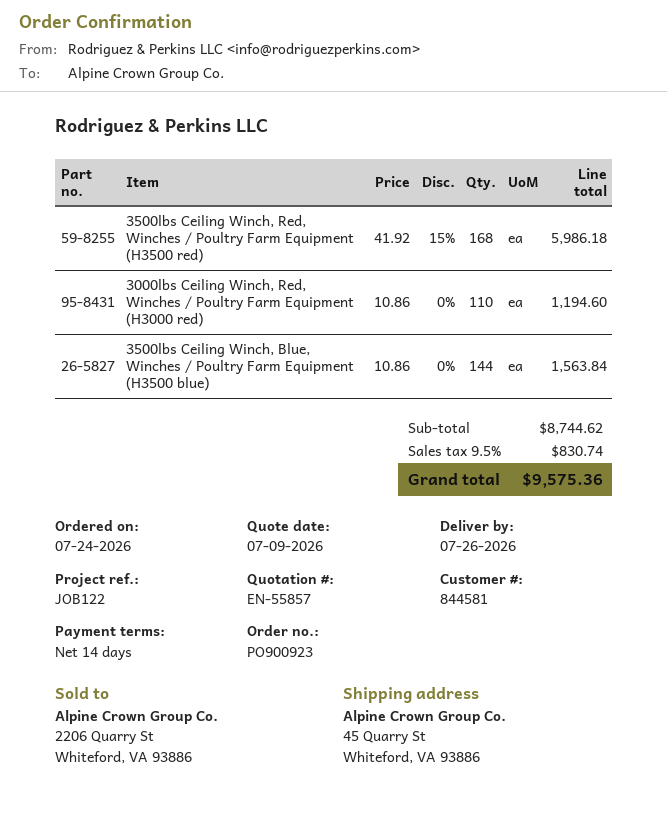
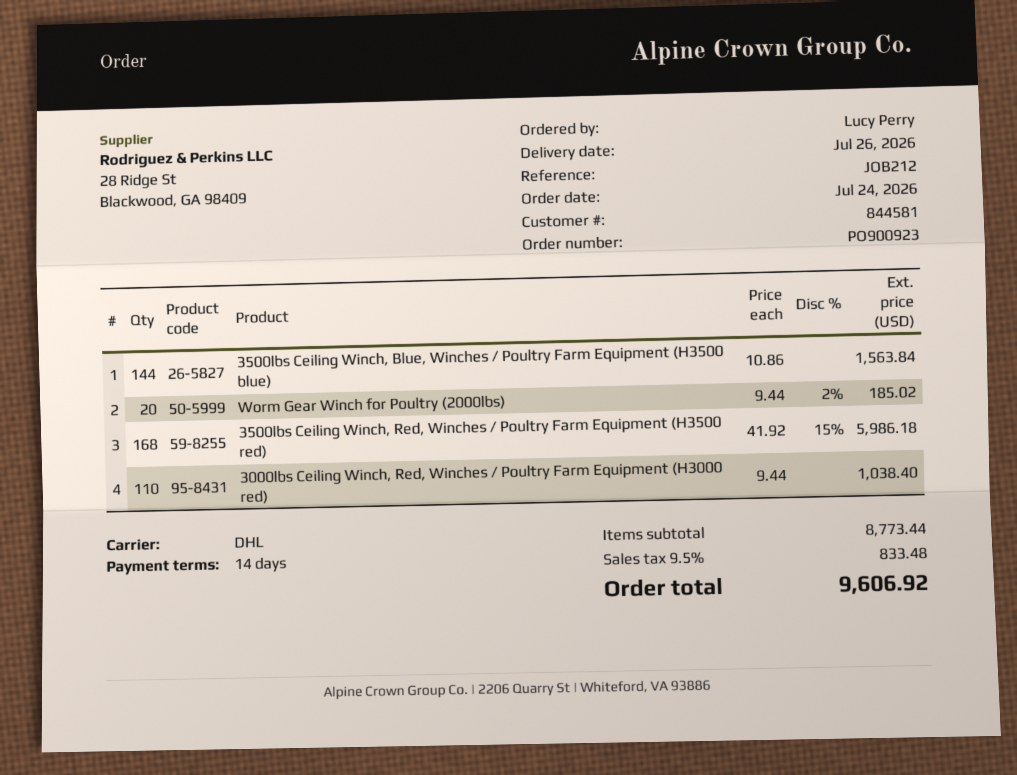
reference: JOB122 -> JOB212
3000lbs Ceiling Winch, Red, Winches / Poultry Farm Equipment (H3000 red): 110 x 10.86 = 1194.60 -> 110 x 9.44 = 1038.40
Worm Gear Winch for Poultry (2000lbs): none -> 20 x 9.44 - 2% = 185.02
subtotal: 8744.62 -> 8773.44
tax: 9.5% = 830.74 -> 9.5% = 833.48
total: 9575.36 -> 9606.92

